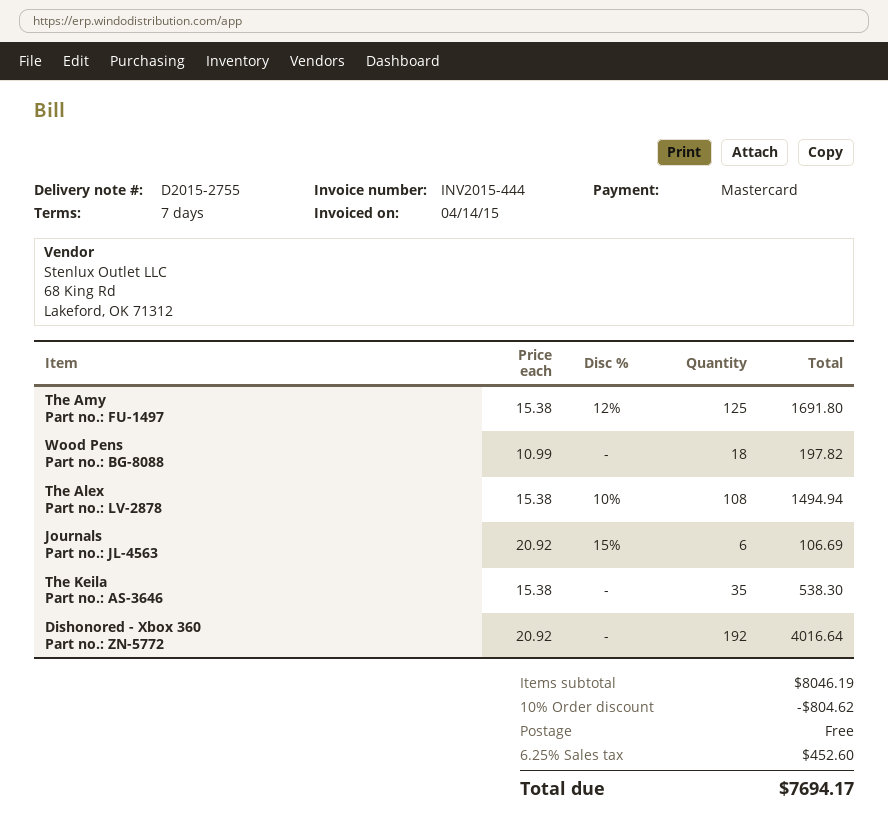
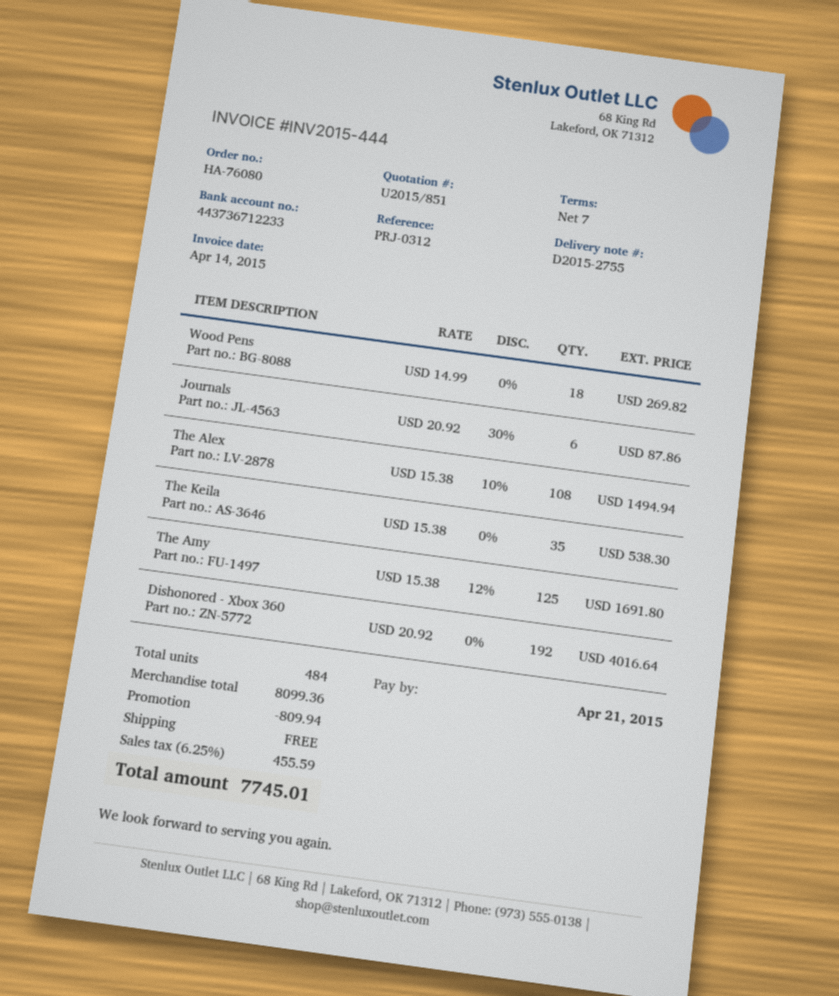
Wood Pens: 18 x 10.99 = 197.82 -> 18 x 14.99 = 269.82
Journals: 6 x 20.92 - 15% = 106.69 -> 6 x 20.92 - 30% = 87.86
subtotal: 8046.19 -> 8099.36
discount: 804.62 -> 809.94
tax: 6.25% = 452.60 -> 6.25% = 455.59
total: 7694.17 -> 7745.01

